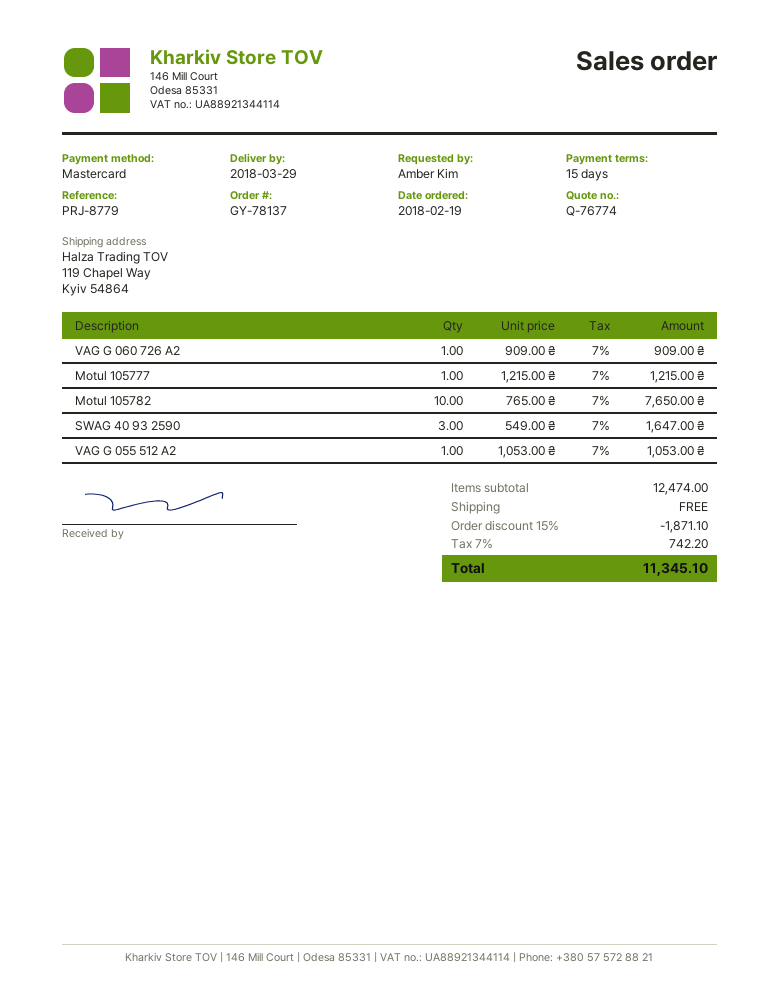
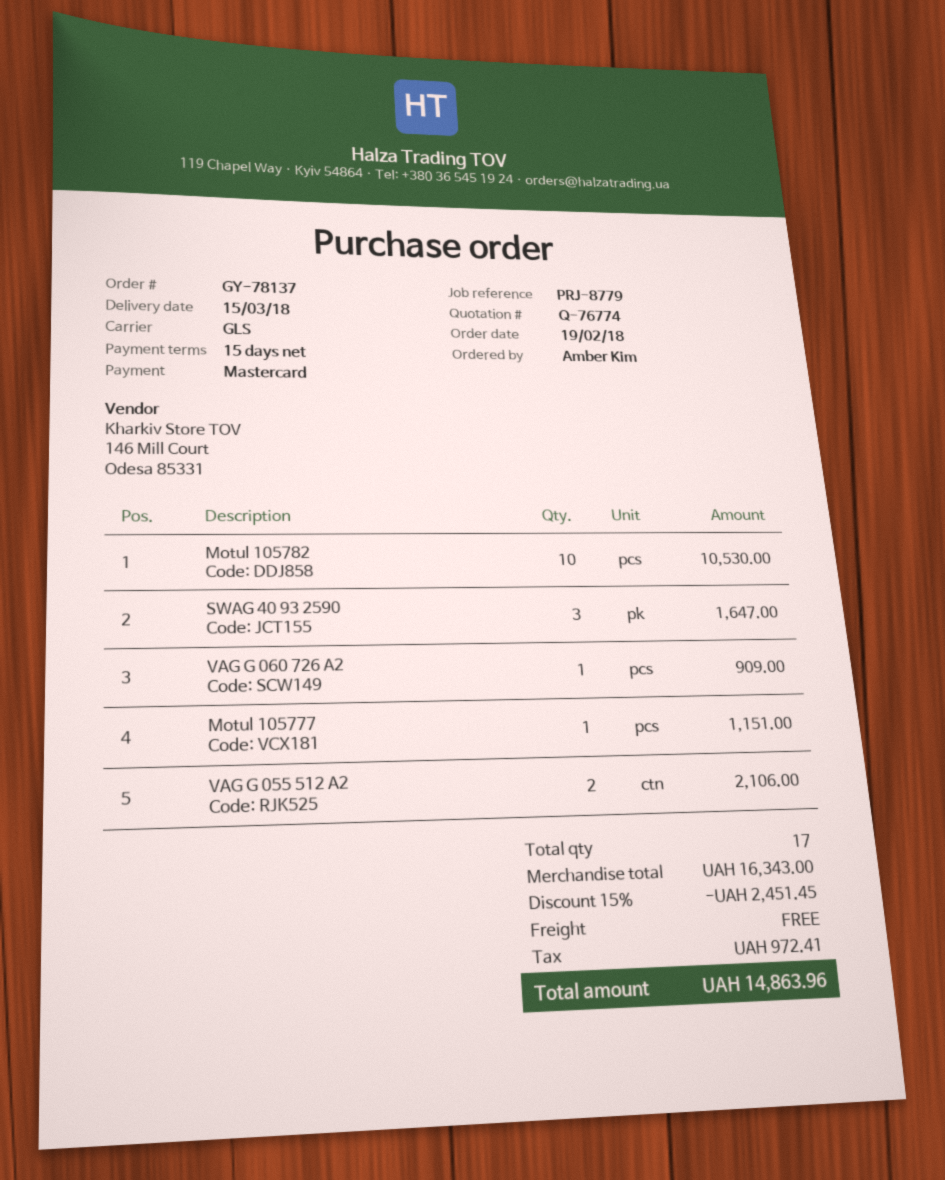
delivery date: 2018-03-29 -> 2018-03-15
Motul 105777: 1 for 1215.00 -> 1 for 1151.00
Motul 105782: 10 for 7650.00 -> 10 for 10530.00
VAG G 055 512 A2: 1 for 1053.00 -> 2 for 2106.00
subtotal: 12474.00 -> 16343.00
discount: 15% = 1871.10 -> 15% = 2451.45
tax: 742.20 -> 972.41
total: 11345.10 -> 14863.96

